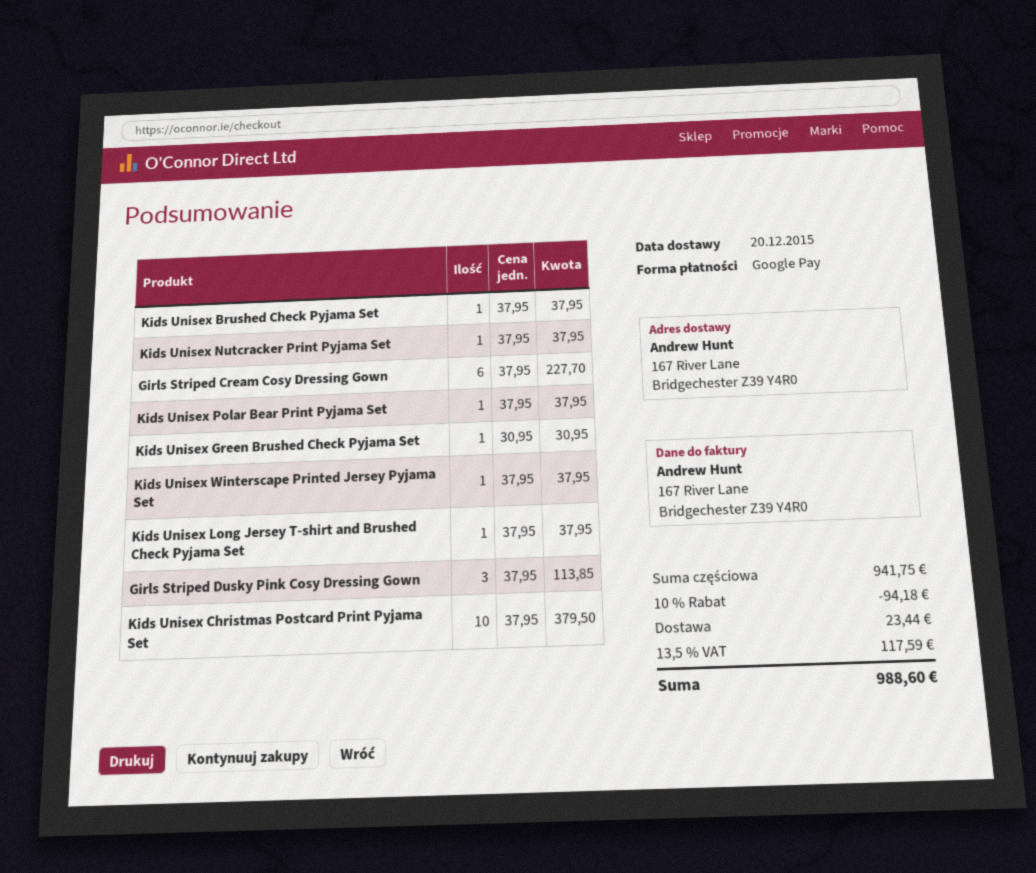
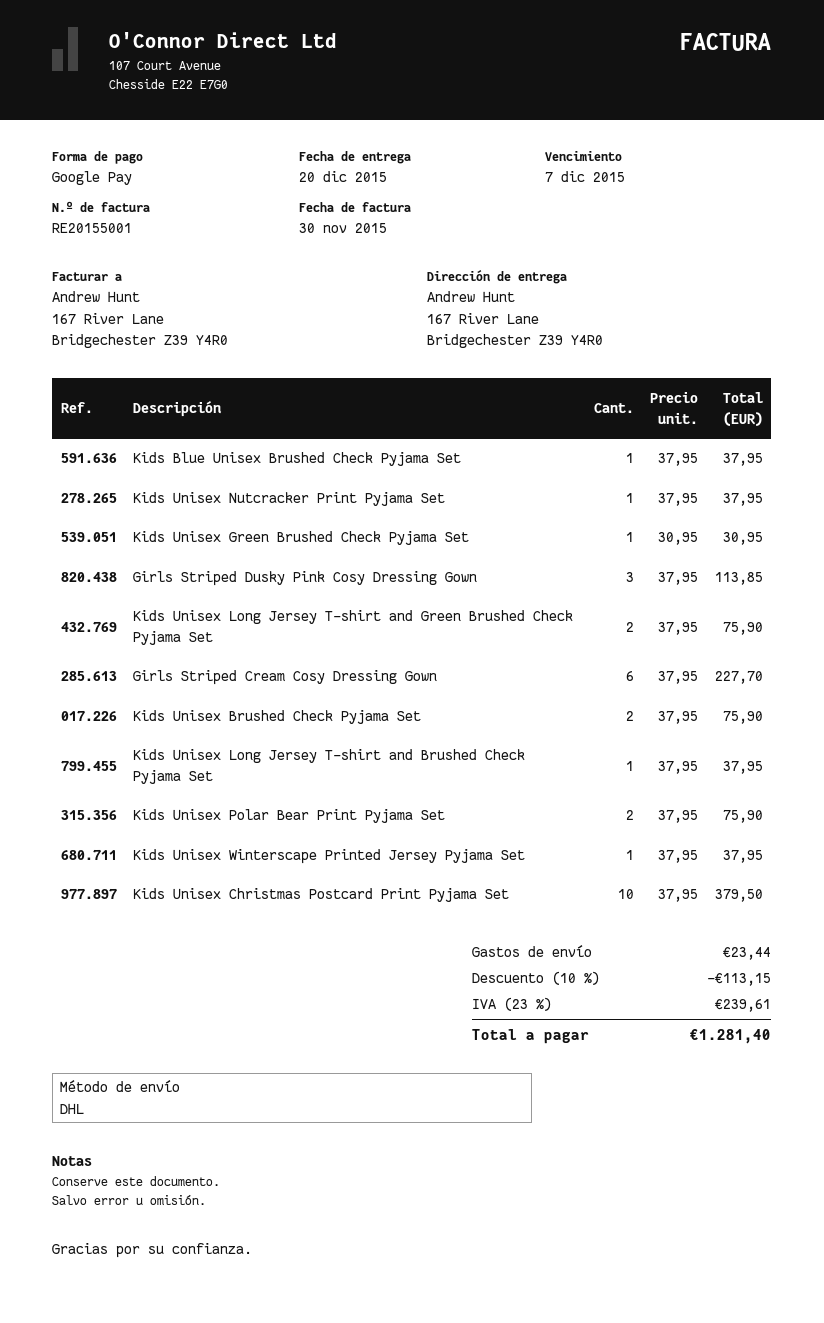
Kids Unisex Brushed Check Pyjama Set: 1 x 37.95 = 37.95 -> 2 x 37.95 = 75.90
Kids Unisex Polar Bear Print Pyjama Set: 1 x 37.95 = 37.95 -> 2 x 37.95 = 75.90
Kids Blue Unisex Brushed Check Pyjama Set: none -> 1 x 37.95 = 37.95
Kids Unisex Long Jersey T-shirt and Green Brushed Check Pyjama Set: none -> 2 x 37.95 = 75.90
discount: 10% = 94.18 -> 10% = 113.15
tax: 13.5% = 117.59 -> 23% = 239.61
total: 988.60 -> 1281.40

